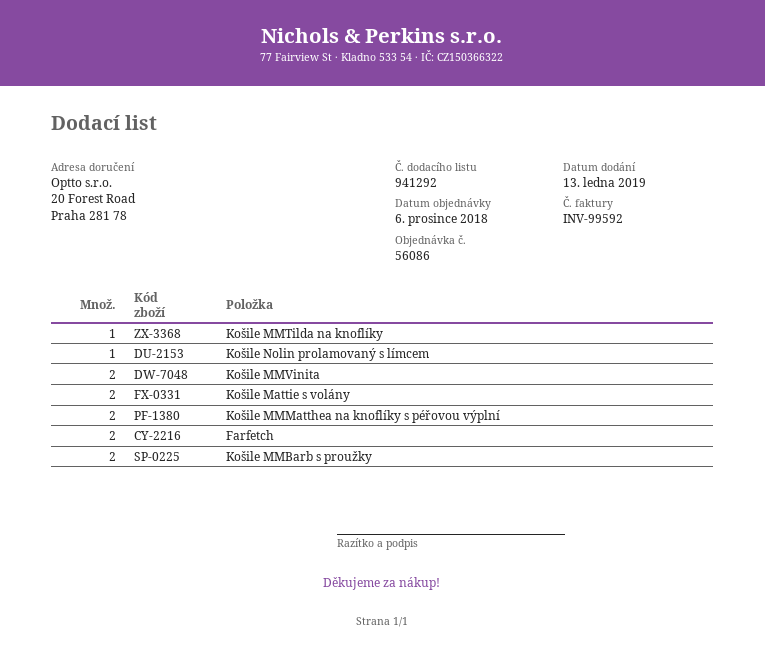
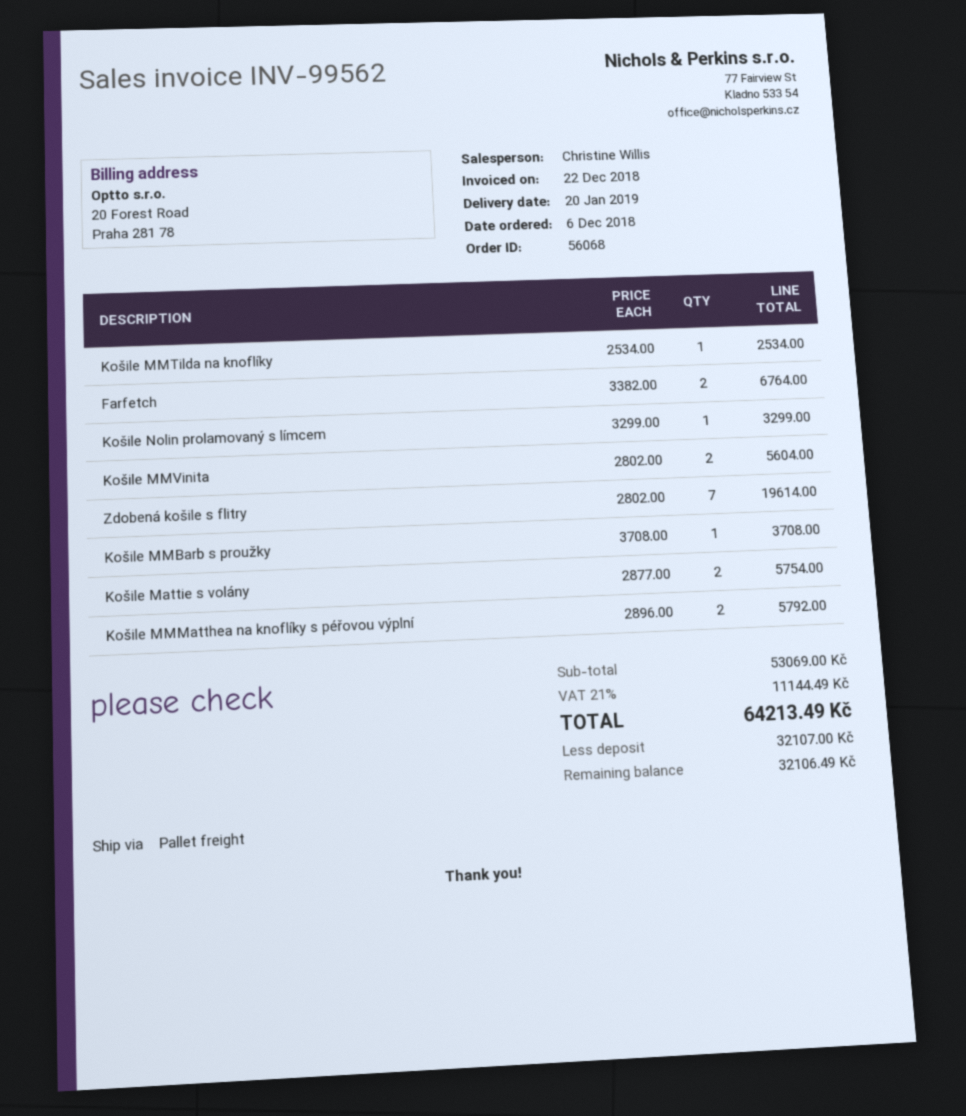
order number: 56086 -> 56068
delivery date: 2019-01-13 -> 2019-01-20
invoice number: INV-99592 -> INV-99562
Košile MMBarb s proužky: 2 -> 1
Zdobená košile s flitry: none -> 7

